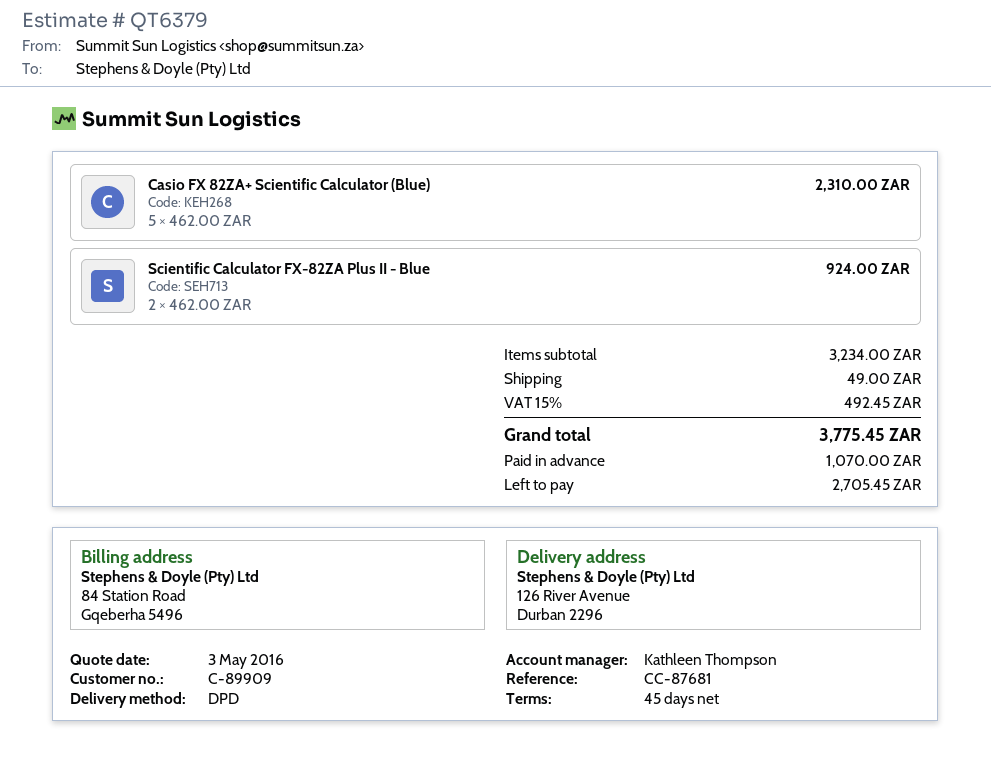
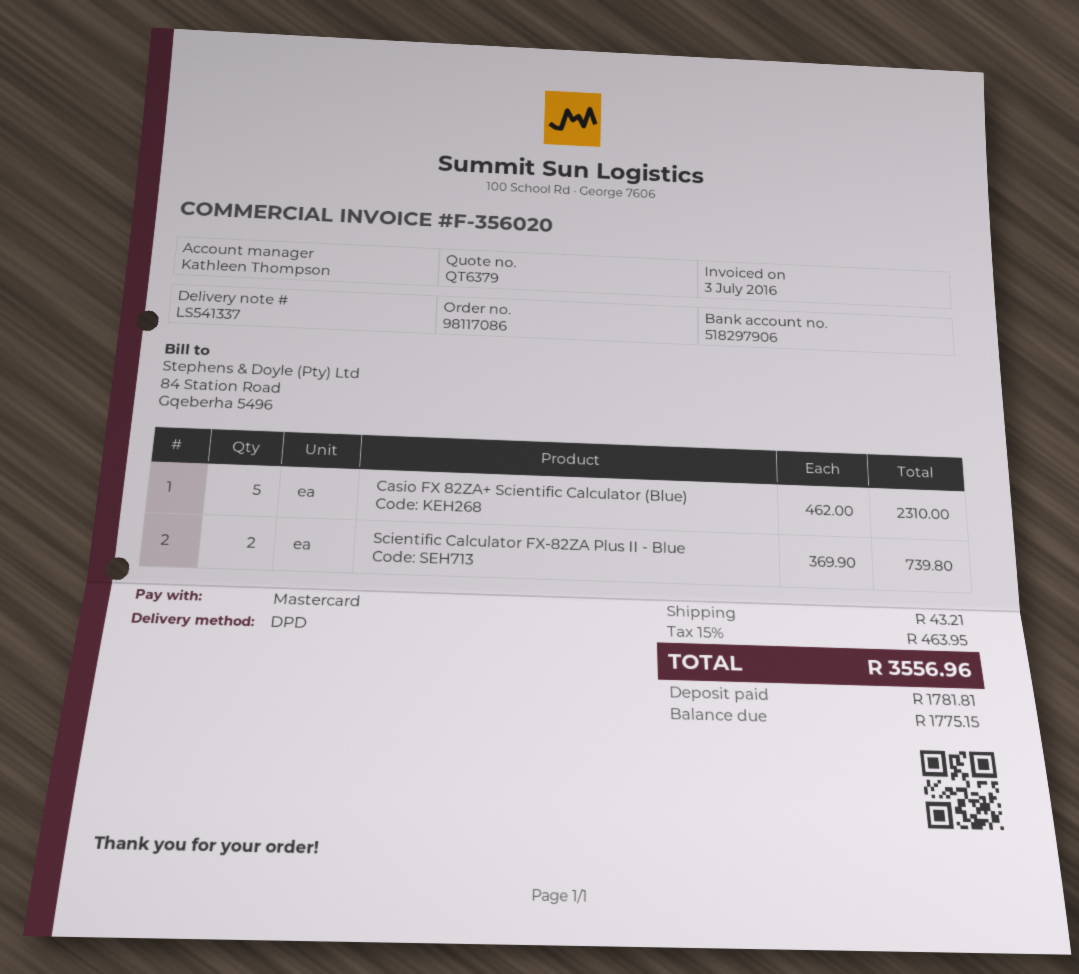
Scientific Calculator FX-82ZA Plus II - Blue: 2 x 462.00 = 924.00 -> 2 x 369.90 = 739.80
shipping: 49.00 -> 43.21
tax: 15% = 492.45 -> 15% = 463.95
total: 3775.45 -> 3556.96
deposit: 1070.00 -> 1781.81
balance: 2705.45 -> 1775.15

